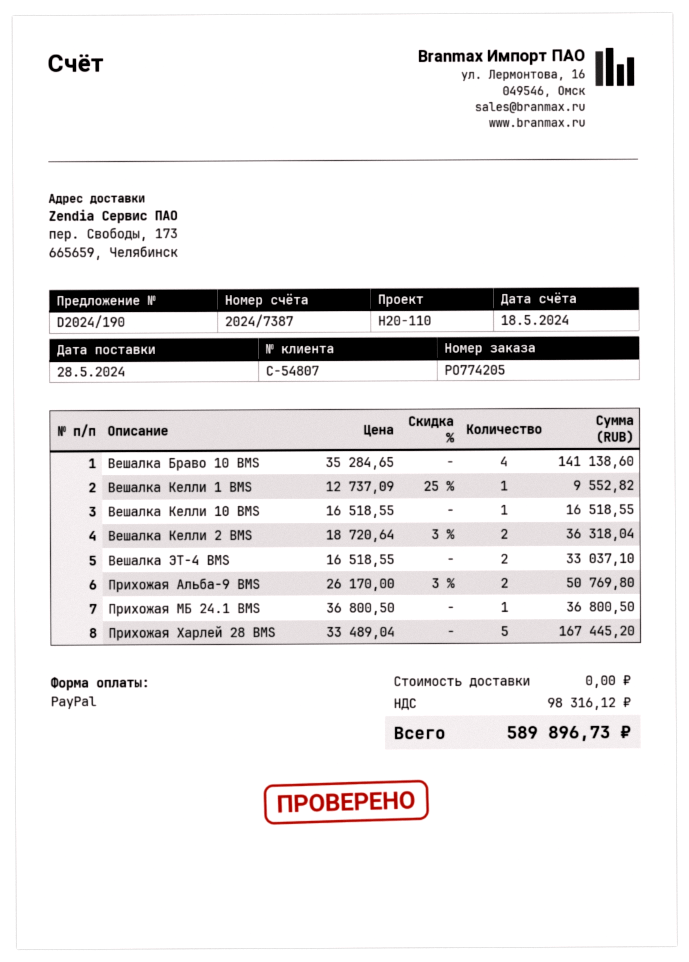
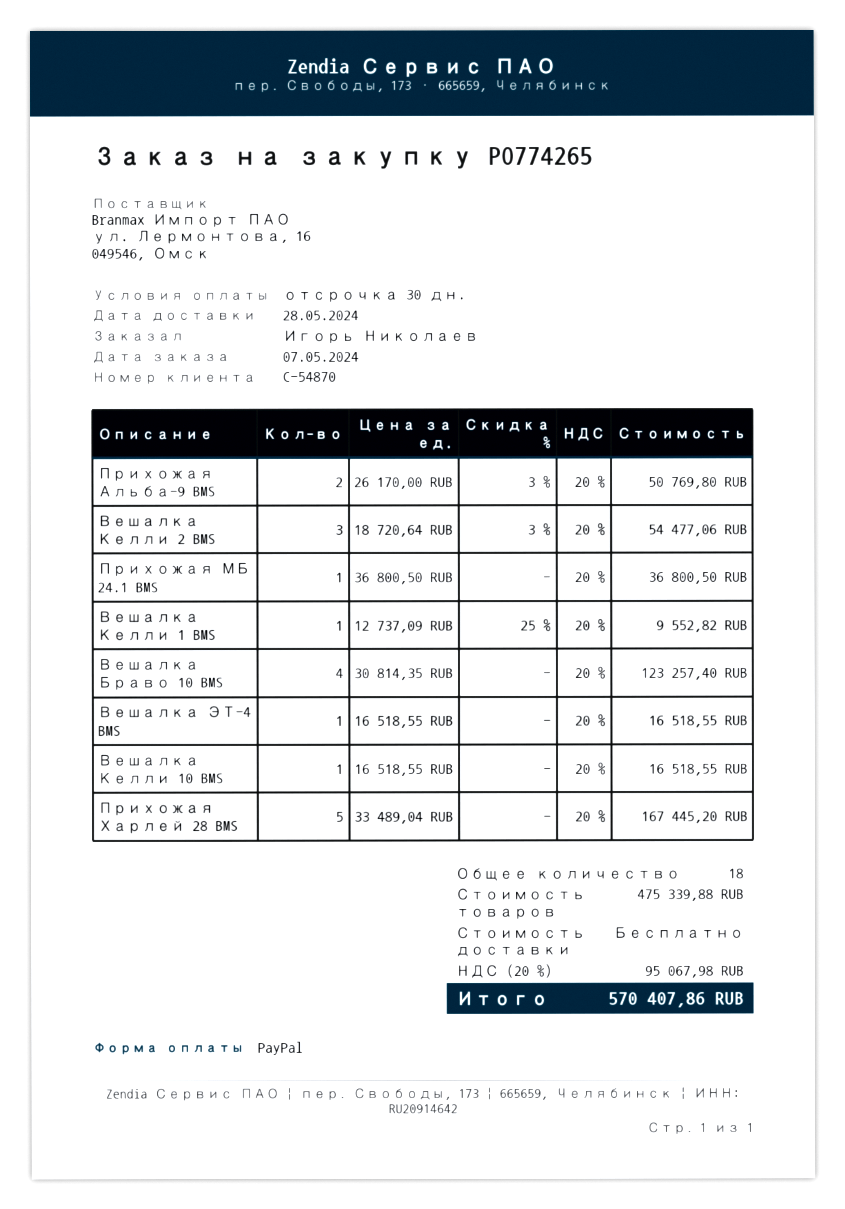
order number: PO774205 -> PO774265
customer number: C-54807 -> C-54870
Вешалка Браво 10 BMS: 4 x 35284.65 = 141138.60 -> 4 x 30814.35 = 123257.40
Вешалка Келли 2 BMS: 2 x 18720.64 - 3% = 36318.04 -> 3 x 18720.64 - 3% = 54477.06
Вешалка ЭТ-4 BMS: 2 x 16518.55 = 33037.10 -> 1 x 16518.55 = 16518.55
tax: 98316.12 -> 95067.98
total: 589896.73 -> 570407.86

